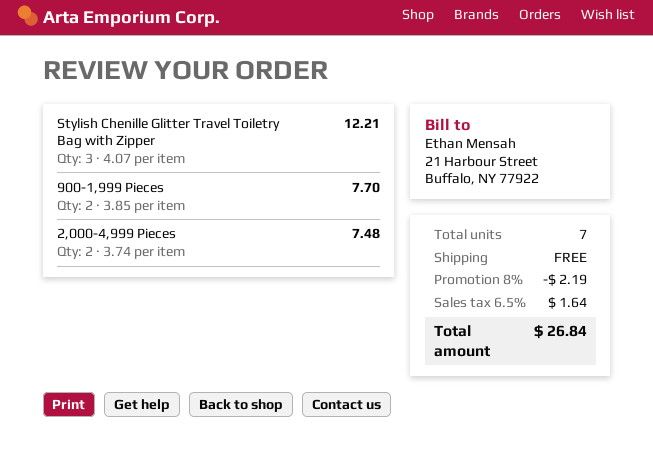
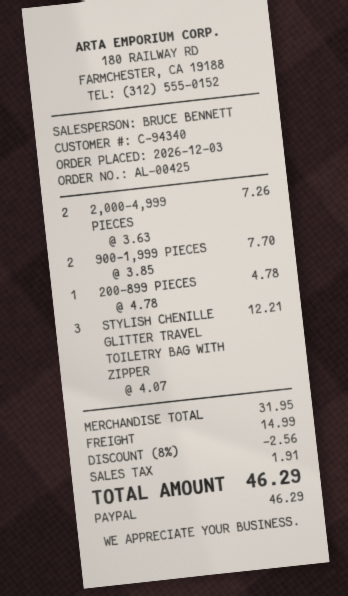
2,000-4,999 Pieces: 2 x 3.74 = 7.48 -> 2 x 3.63 = 7.26
200-899 PIECES: none -> 1 x 4.78 = 4.78
discount: 8% = 2.19 -> 8% = 2.56
shipping: 0.00 -> 14.99
tax: 1.64 -> 1.91
total: 26.84 -> 46.29

